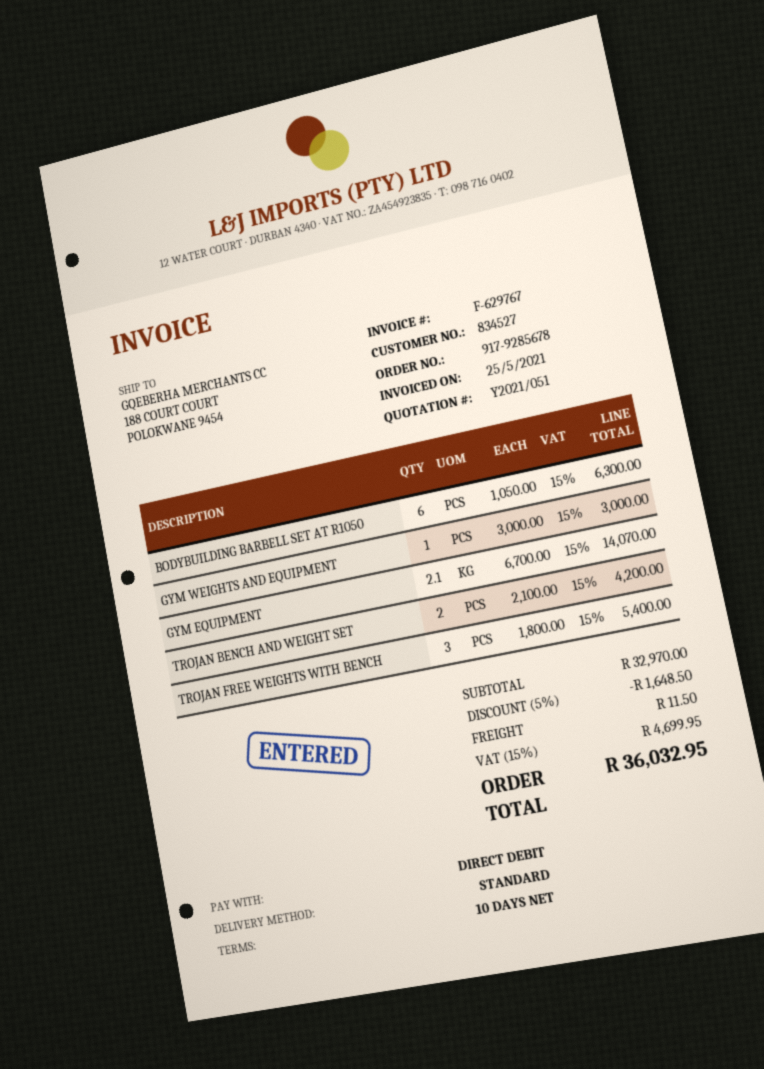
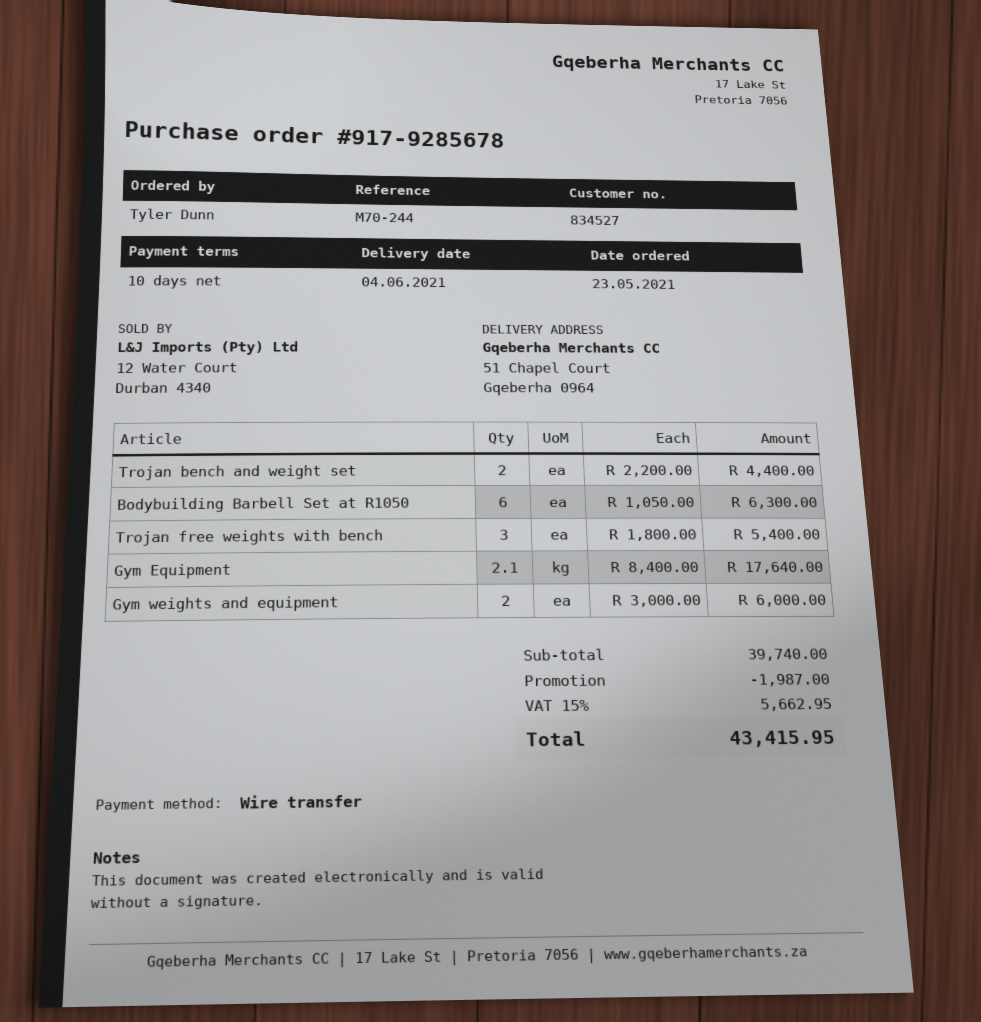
payment method: direct debit -> bank transfer
ship to: 188 COURT COURT, POLOKWANE 9454 -> 51 Chapel Court, Gqeberha 0964
GYM WEIGHTS AND EQUIPMENT: 1 x 3000.00 = 3000.00 -> 2 x 3000.00 = 6000.00
GYM EQUIPMENT: 2.1 x 6700.00 = 14070.00 -> 2.1 x 8400.00 = 17640.00
TROJAN BENCH AND WEIGHT SET: 2 x 2100.00 = 4200.00 -> 2 x 2200.00 = 4400.00
subtotal: 32970.00 -> 39740.00
discount: 1648.50 -> 1987.00
shipping: 11.50 -> none
tax: 15% = 4699.95 -> 15% = 5662.95
total: 36032.95 -> 43415.95

